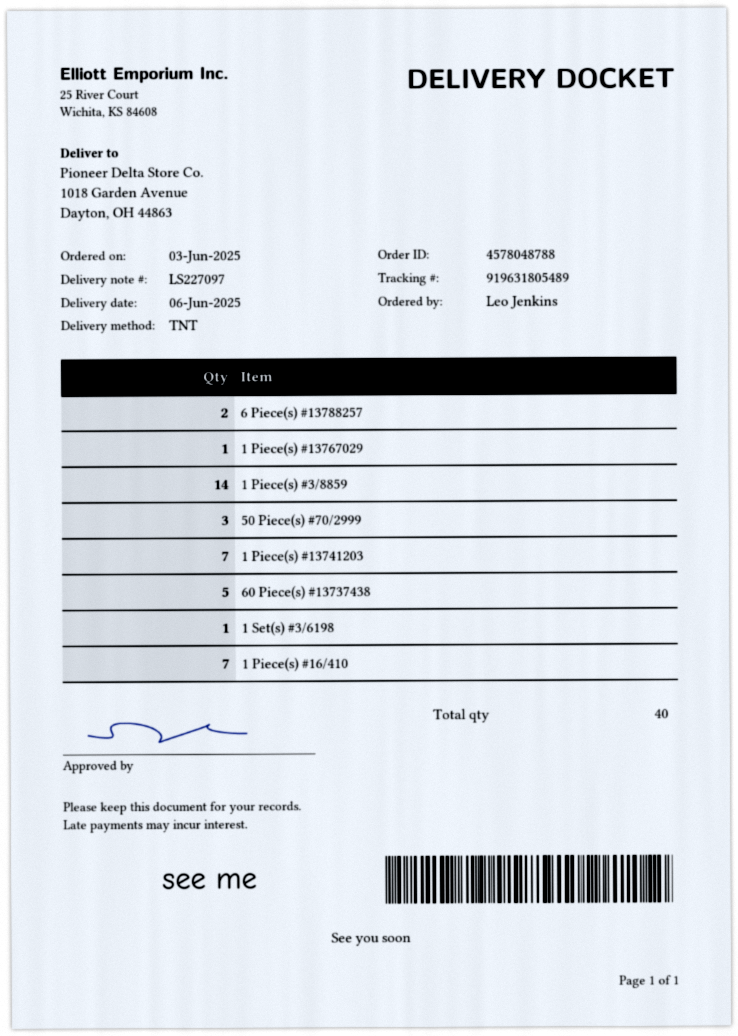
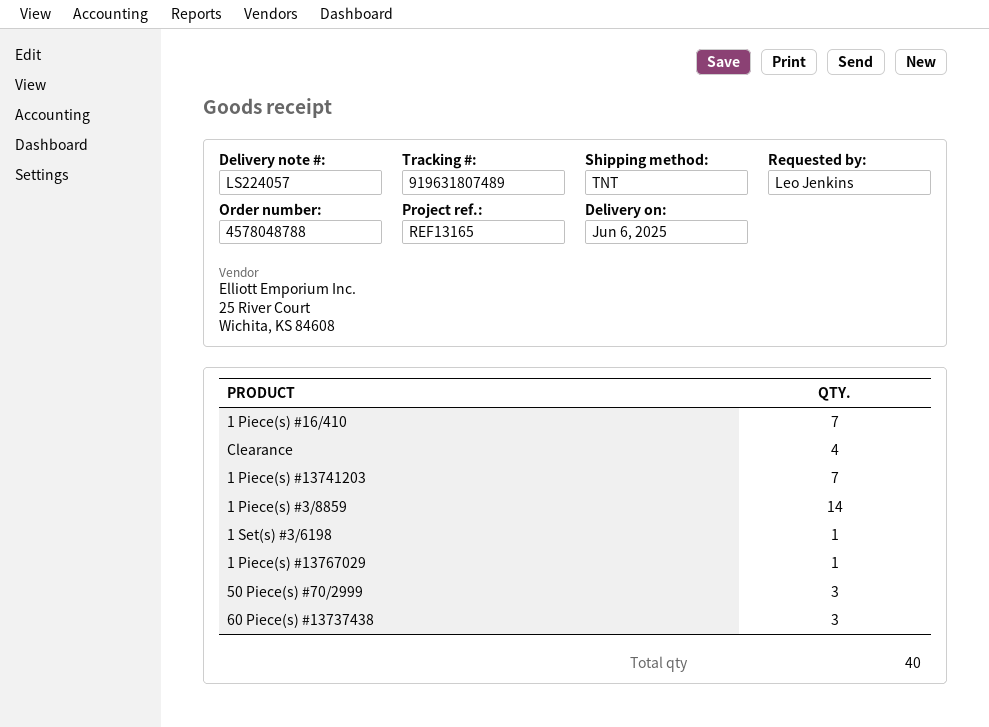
delivery note number: LS227097 -> LS224057
tracking number: 919631805489 -> 919631807489
6 Piece(s) #13788257: 2 -> none
60 Piece(s) #13737438: 5 -> 3
Clearance: none -> 4

